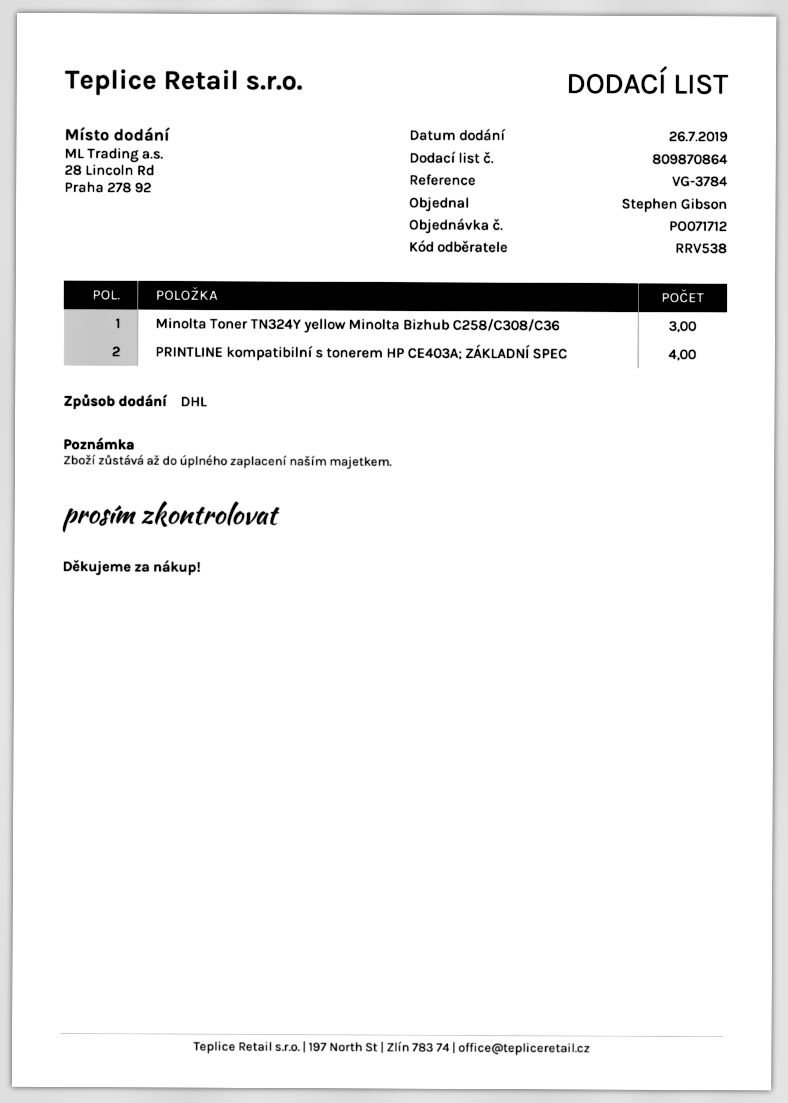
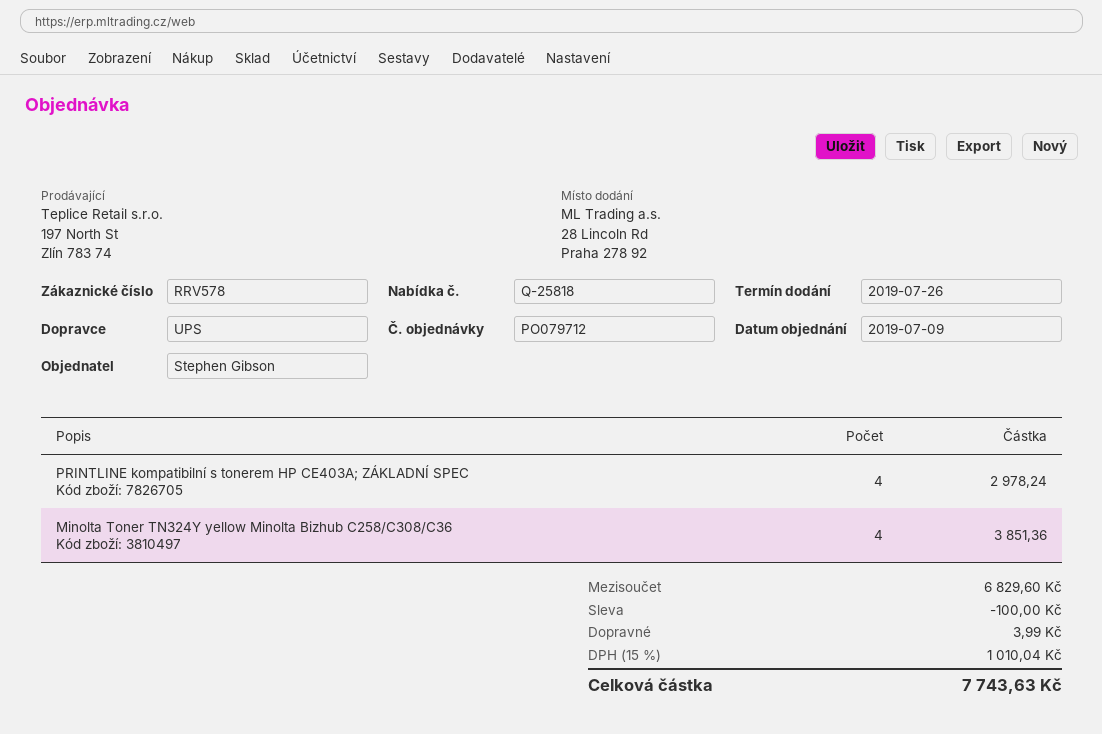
order number: PO071712 -> PO079712
customer number: RRV538 -> RRV578
shipping method: DHL -> UPS
Minolta Toner TN324Y yellow Minolta Bizhub C258/C308/C36: 3 -> 4

